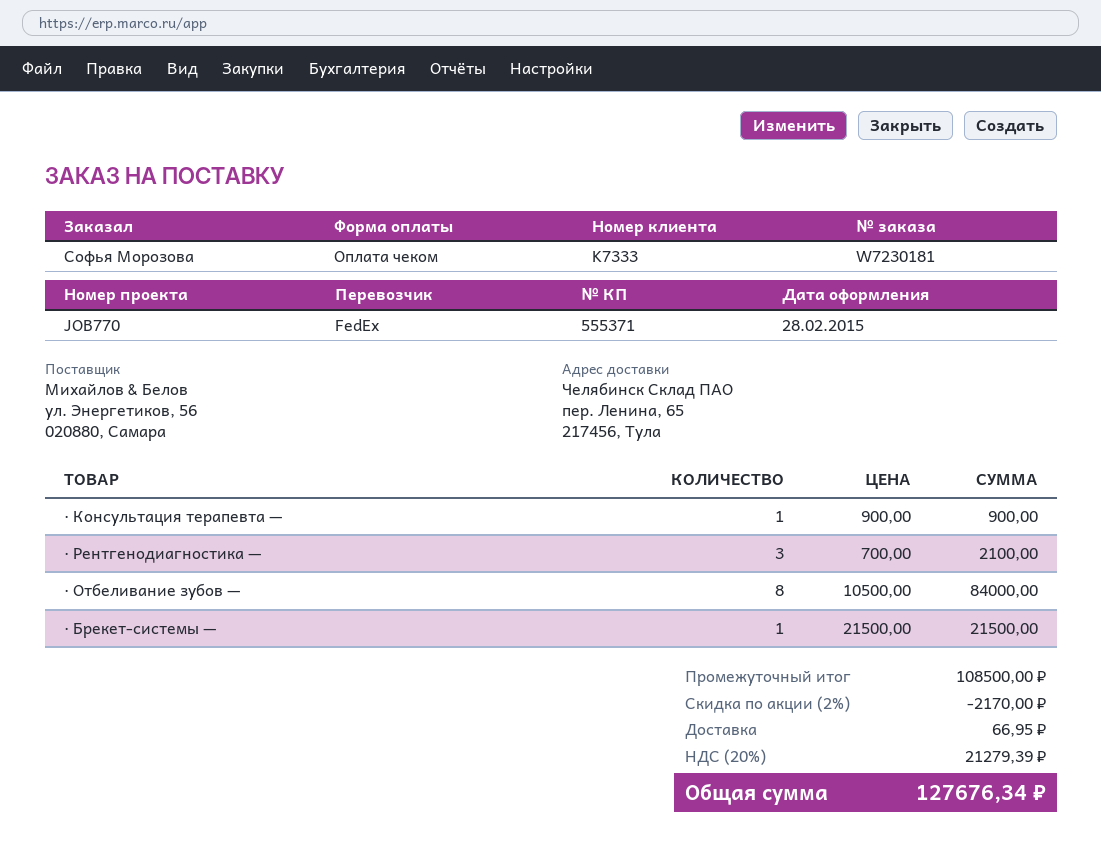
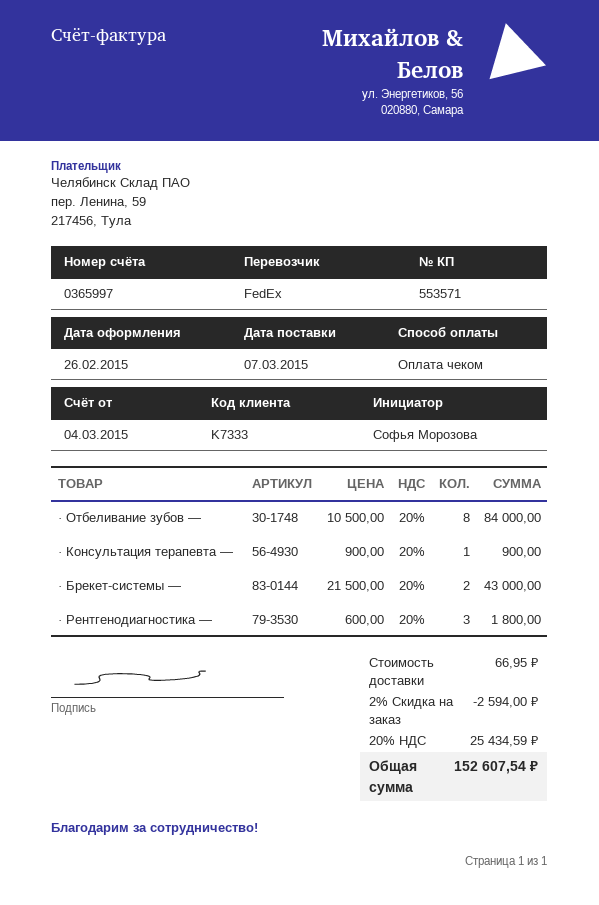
quote number: 555371 -> 553571
order date: 2015-02-28 -> 2015-02-26
· Рентгенодиагностика —: 3 x 700.00 = 2100.00 -> 3 x 600.00 = 1800.00
· Брекет-системы —: 1 x 21500.00 = 21500.00 -> 2 x 21500.00 = 43000.00
discount: 2% = 2170.00 -> 2% = 2594.00
tax: 20% = 21279.39 -> 20% = 25434.59
total: 127676.34 -> 152607.54

